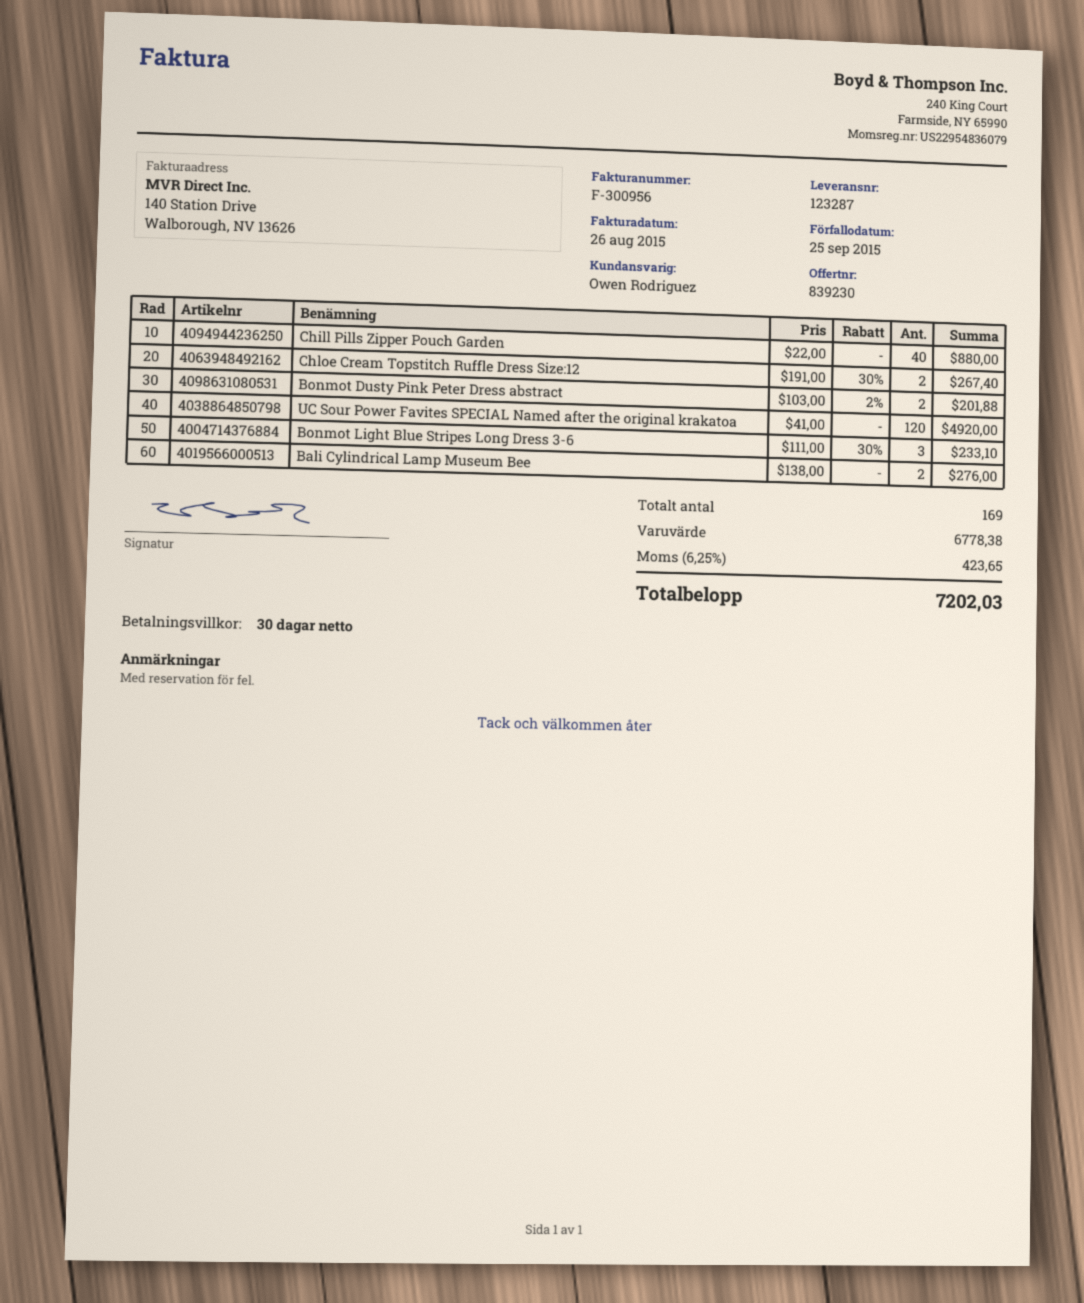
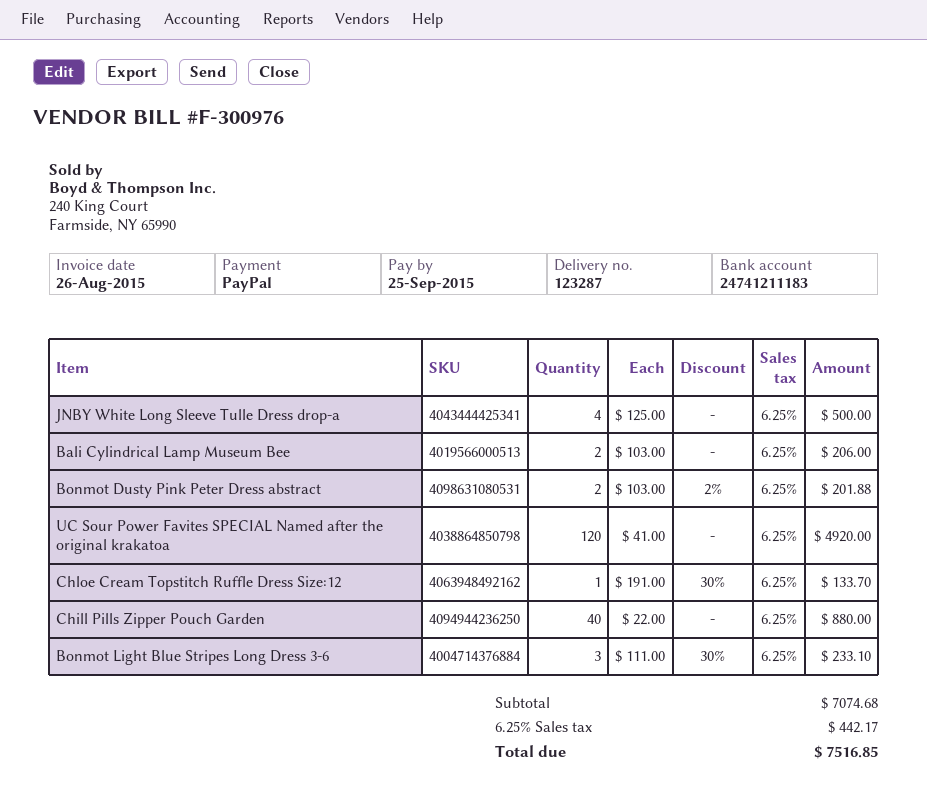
invoice number: F-300956 -> F-300976
Chloe Cream Topstitch Ruffle Dress Size:12: 2 x 191.00 - 30% = 267.40 -> 1 x 191.00 - 30% = 133.70
Bali Cylindrical Lamp Museum Bee: 2 x 138.00 = 276.00 -> 2 x 103.00 = 206.00
JNBY White Long Sleeve Tulle Dress drop-a: none -> 4 x 125.00 = 500.00
subtotal: 6778.38 -> 7074.68
tax: 6.25% = 423.65 -> 6.25% = 442.17
total: 7202.03 -> 7516.85

